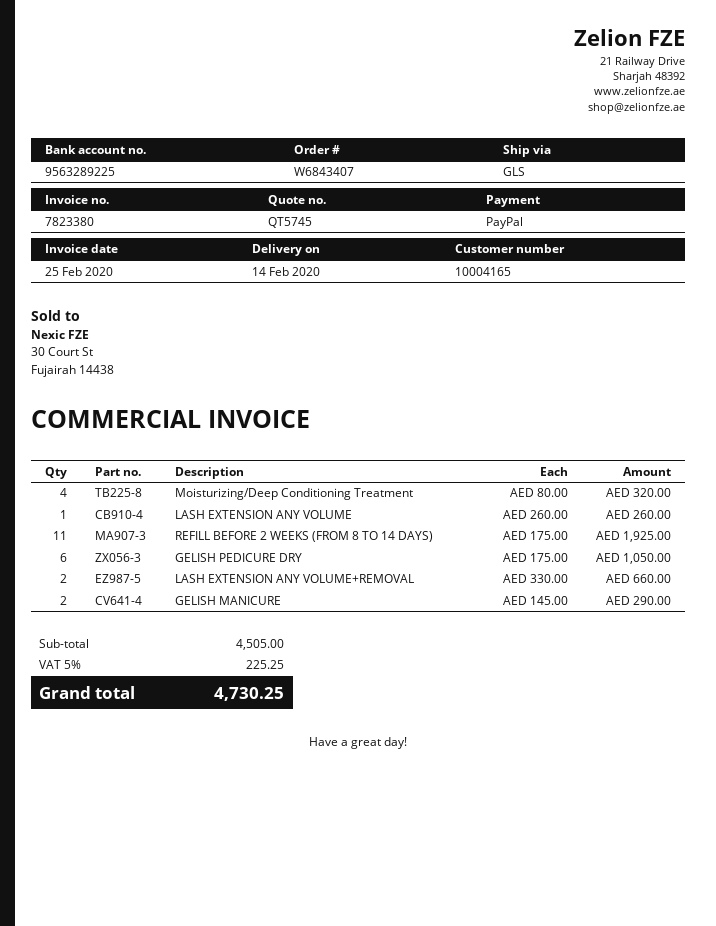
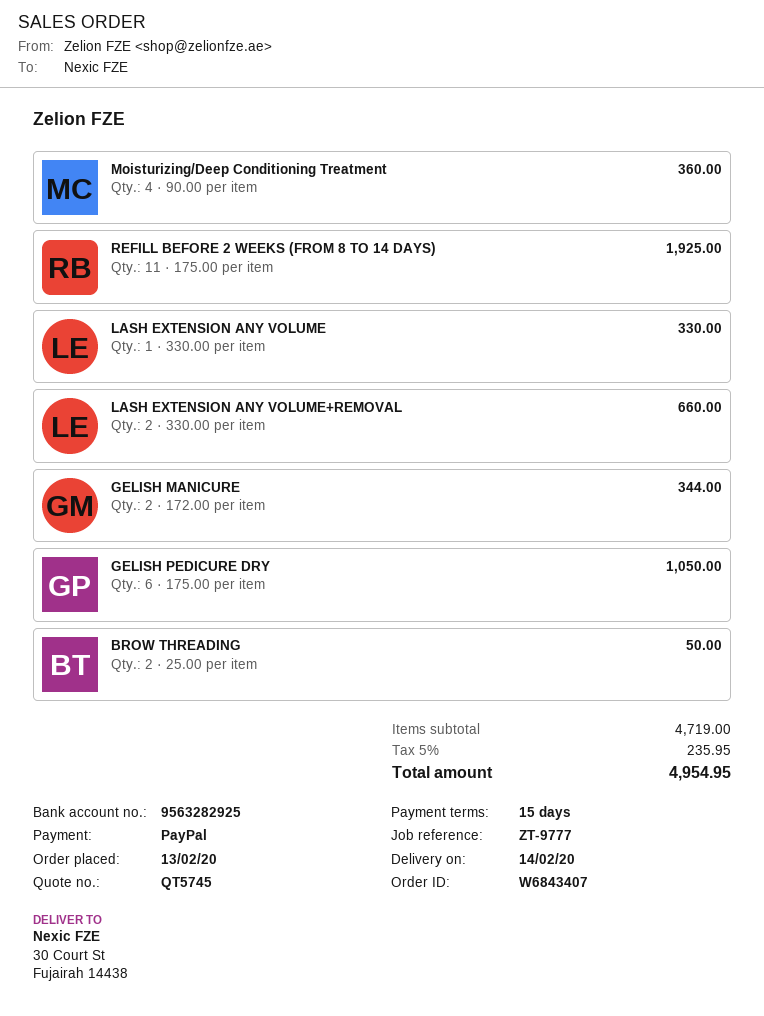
bank account: 9563289225 -> 9563282925
Moisturizing/Deep Conditioning Treatment: 4 x 80.00 = 320.00 -> 4 x 90.00 = 360.00
LASH EXTENSION ANY VOLUME: 1 x 260.00 = 260.00 -> 1 x 330.00 = 330.00
GELISH MANICURE: 2 x 145.00 = 290.00 -> 2 x 172.00 = 344.00
BROW THREADING: none -> 2 x 25.00 = 50.00
subtotal: 4505.00 -> 4719.00
tax: 5% = 225.25 -> 5% = 235.95
total: 4730.25 -> 4954.95

